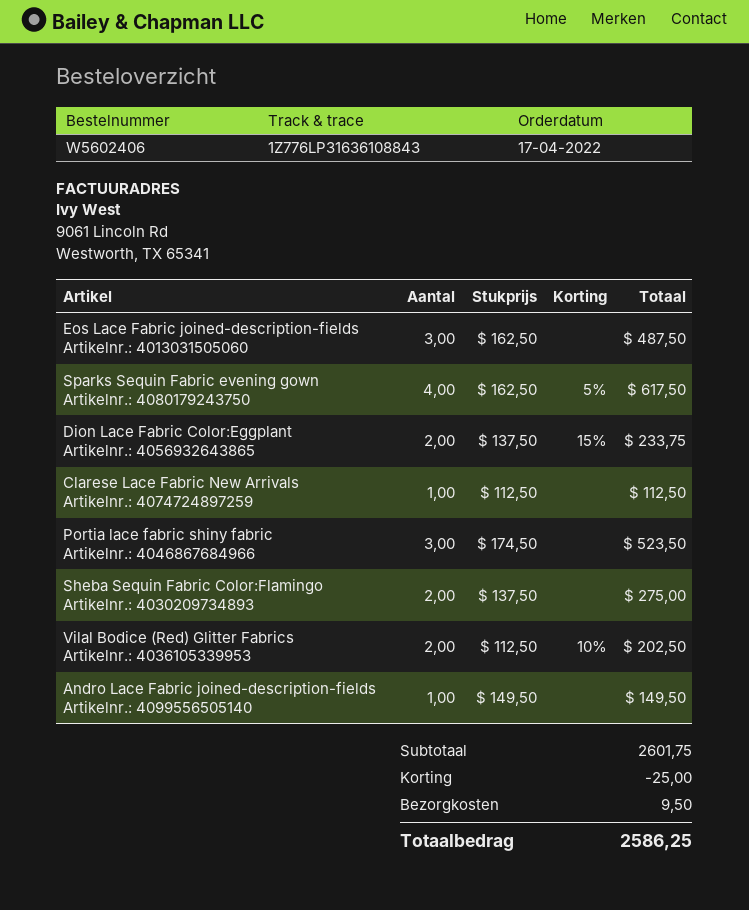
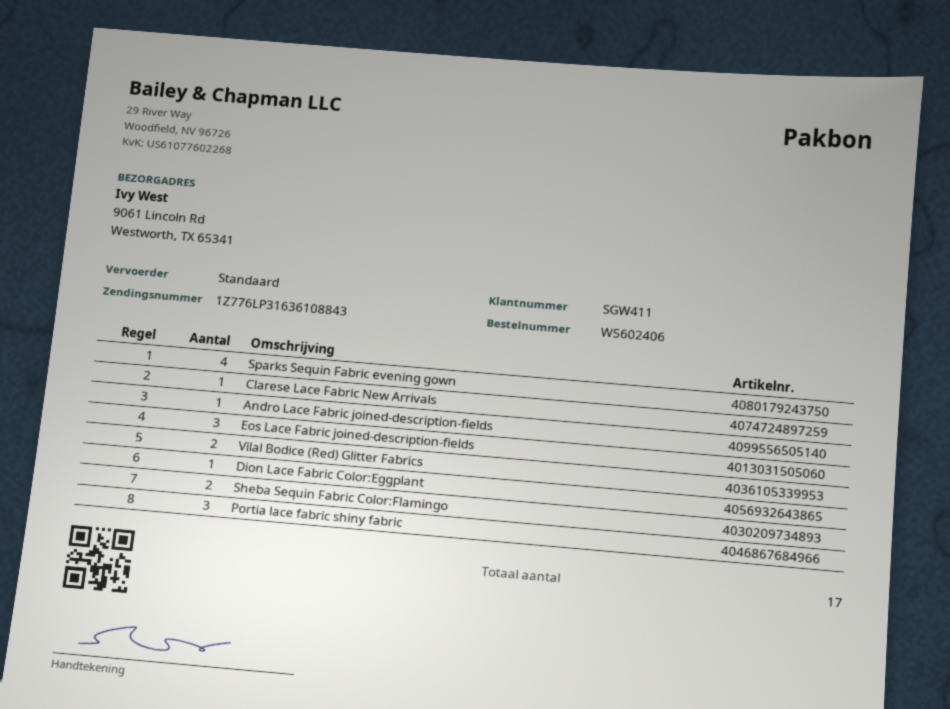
Dion Lace Fabric Color:Eggplant: 2 -> 1

